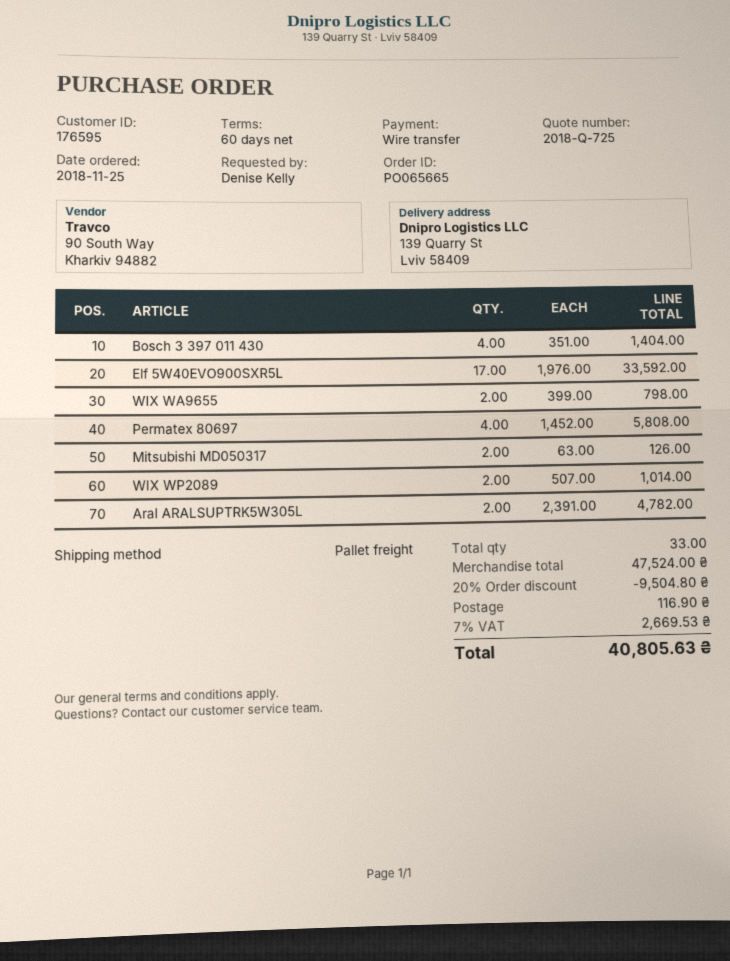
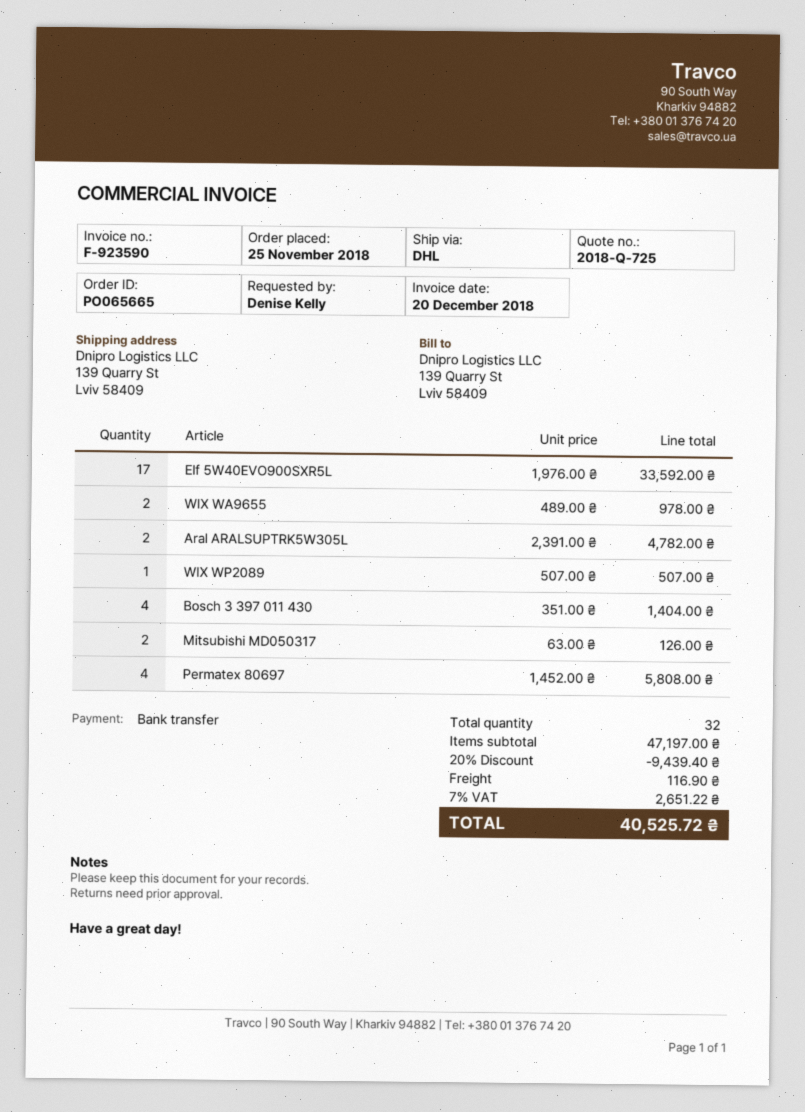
shipping method: pallet freight -> DHL
WIX WA9655: 2 x 399.00 = 798.00 -> 2 x 489.00 = 978.00
WIX WP2089: 2 x 507.00 = 1014.00 -> 1 x 507.00 = 507.00
total quantity: 33 -> 32
subtotal: 47524.00 -> 47197.00
discount: 20% = 9504.80 -> 20% = 9439.40
tax: 7% = 2669.53 -> 7% = 2651.22
total: 40805.63 -> 40525.72

